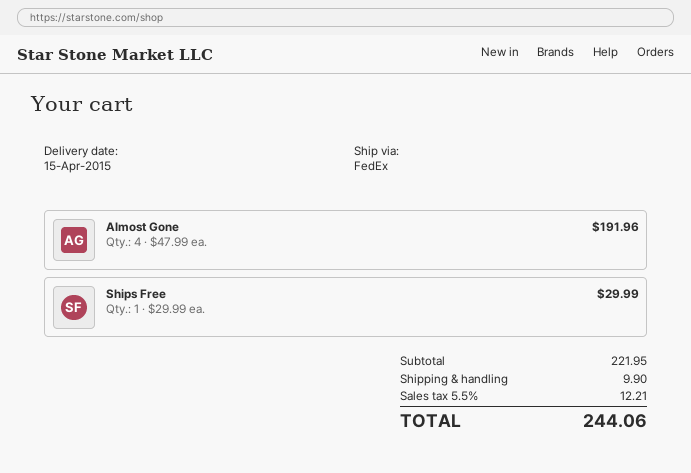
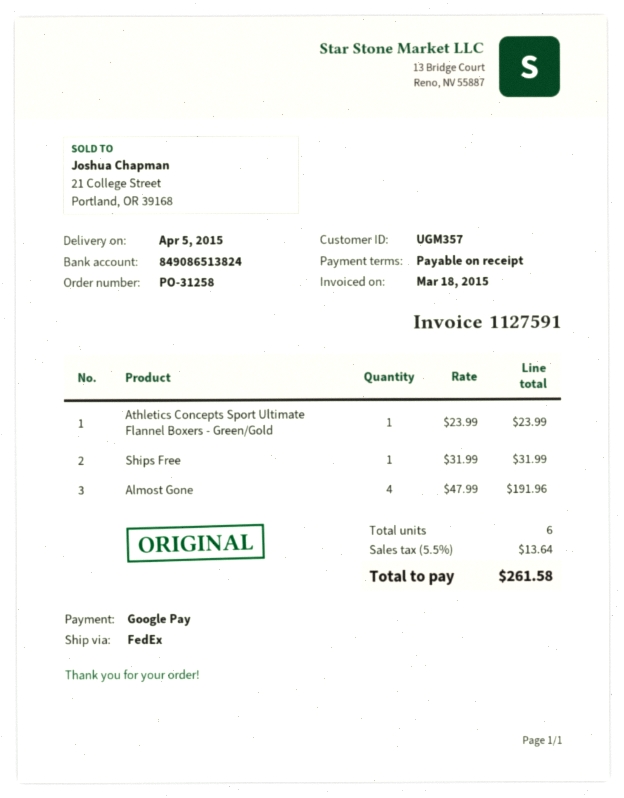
delivery date: 2015-04-15 -> 2015-04-05
Ships Free: 1 x 29.99 = 29.99 -> 1 x 31.99 = 31.99
Athletics Concepts Sport Ultimate Flannel Boxers - Green/Gold: none -> 1 x 23.99 = 23.99
shipping: 9.90 -> none
tax: 5.5% = 12.21 -> 5.5% = 13.64
total: 244.06 -> 261.58

